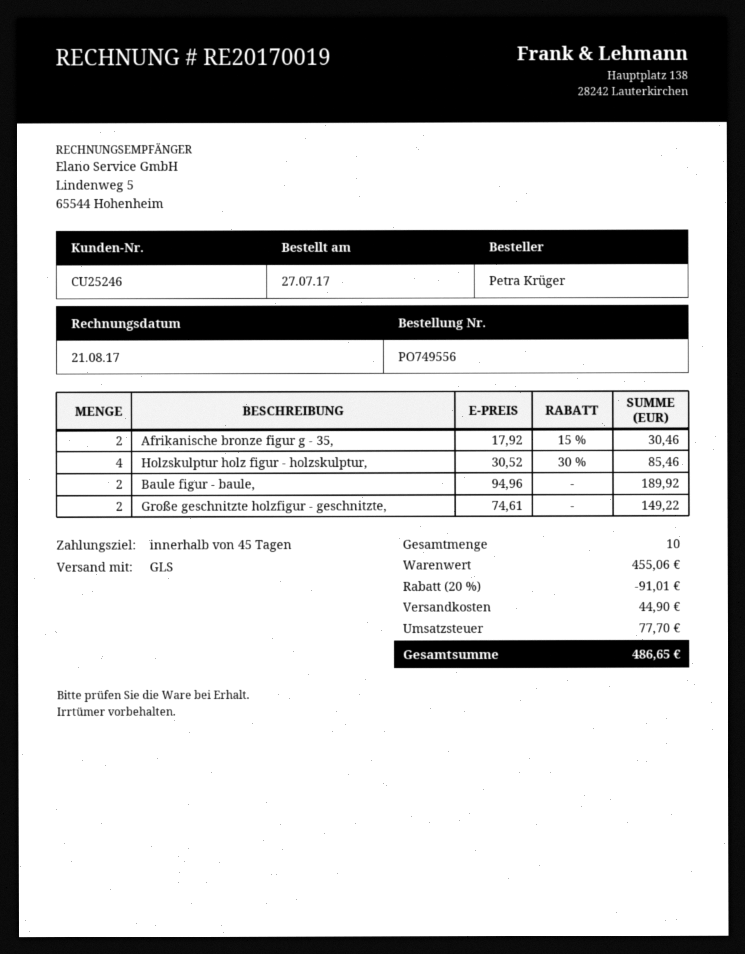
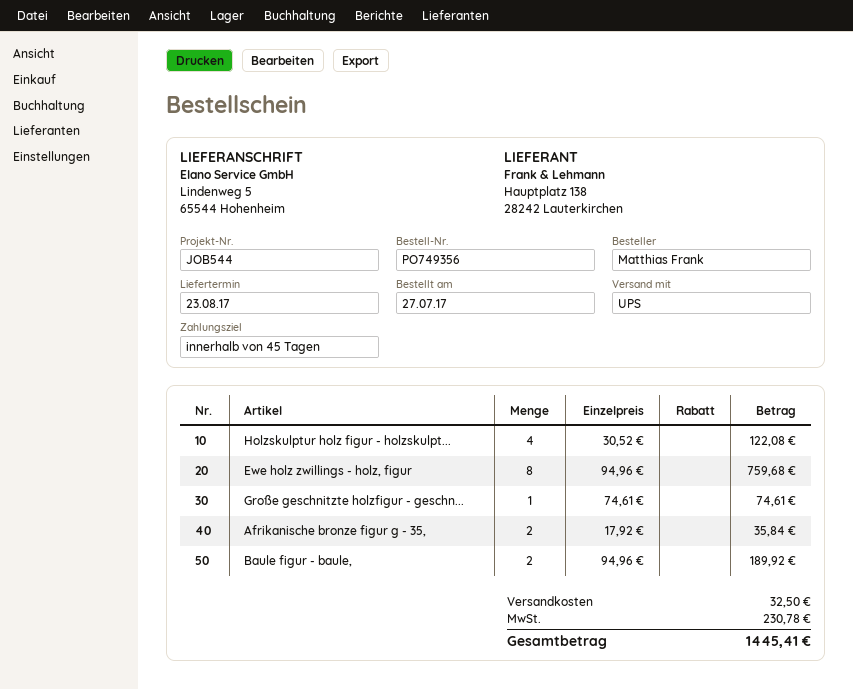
order number: PO749556 -> PO749356
ordered by: Petra Krüger -> Matthias Frank
shipping method: GLS -> UPS
Afrikanische bronze figur g - 35,: 2 x 17.92 - 15% = 30.46 -> 2 x 17.92 = 35.84
Holzskulptur holz figur - holzskulptur,: 4 x 30.52 - 30% = 85.46 -> 4 x 30.52 = 122.08
Große geschnitzte holzfigur - geschnitzte,: 2 x 74.61 = 149.22 -> 1 x 74.61 = 74.61
Ewe holz zwillings - holz, figur: none -> 8 x 94.96 = 759.68
discount: 20% = 91.01 -> none
shipping: 44.90 -> 32.50
tax: 77.70 -> 230.78
total: 486.65 -> 1445.41

